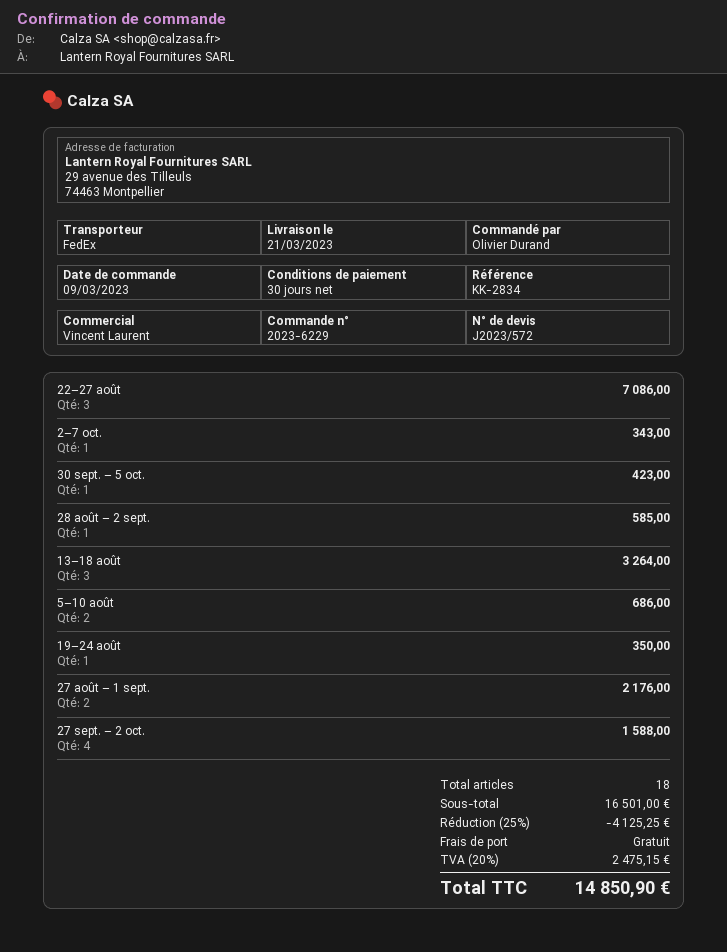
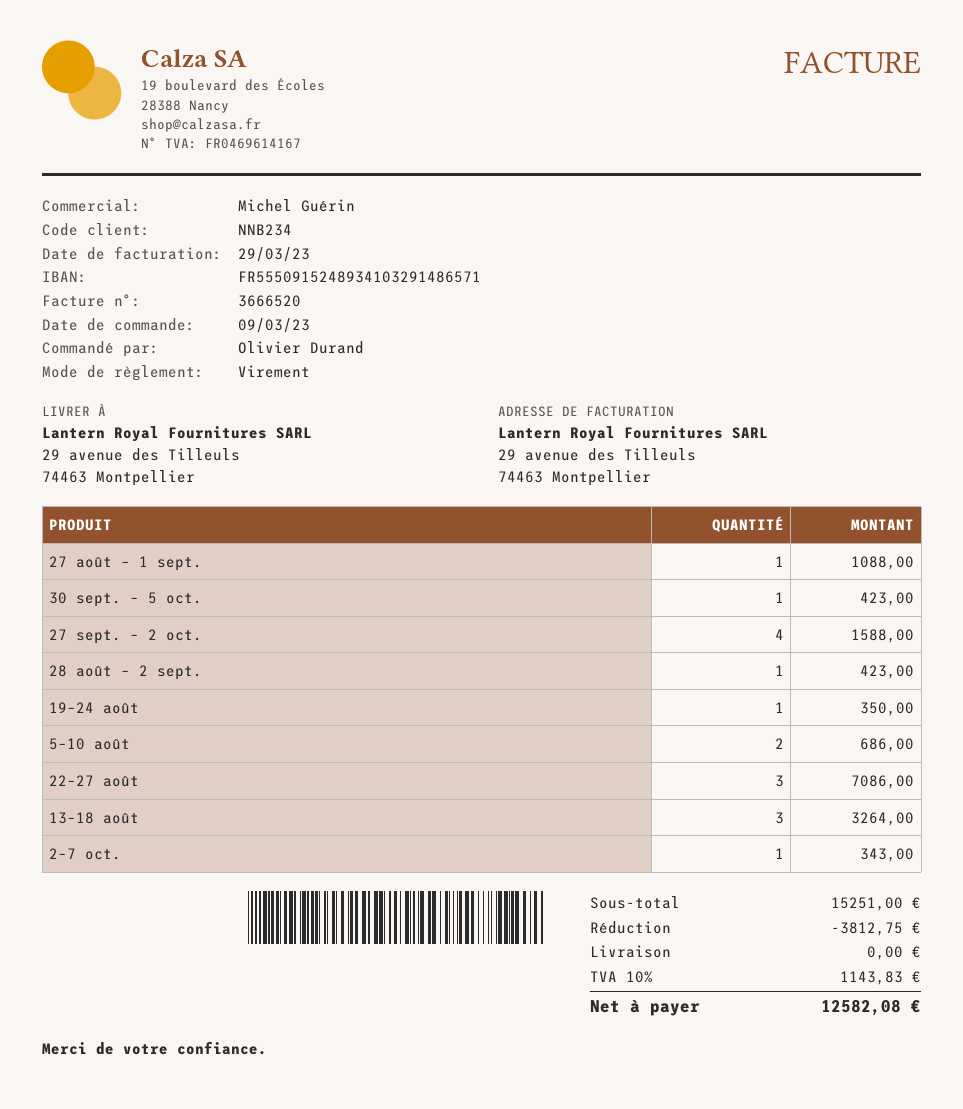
sales rep: Vincent Laurent -> Michel Guérin
28 août – 2 sept.: 1 for 585.00 -> 1 for 423.00
27 août – 1 sept.: 2 for 2176.00 -> 1 for 1088.00
subtotal: 16501.00 -> 15251.00
discount: 4125.25 -> 3812.75
tax: 20% = 2475.15 -> 10% = 1143.83
total: 14850.90 -> 12582.08

